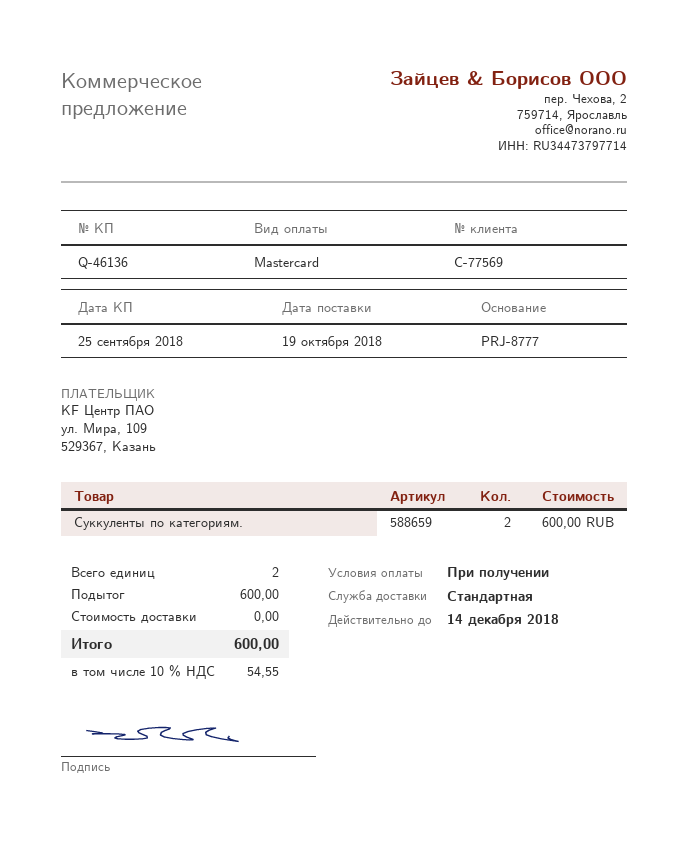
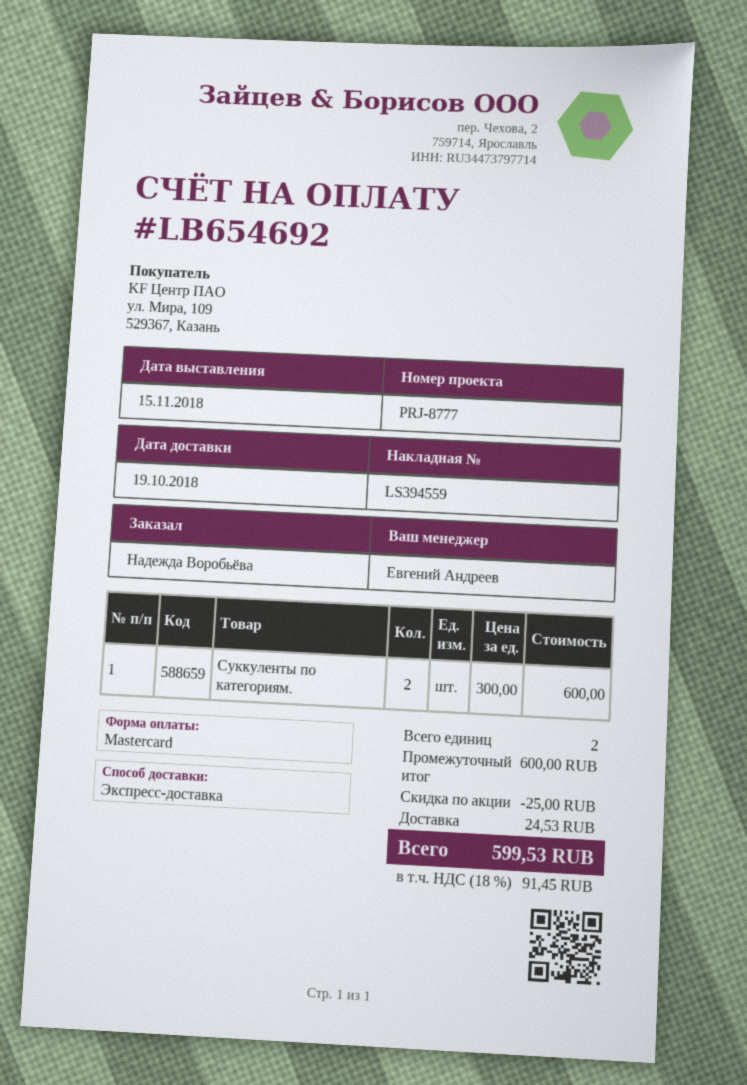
shipping method: standard -> express
discount: none -> 25.00
shipping: 0.00 -> 24.53
tax: 10% = 54.55 -> 18% = 91.45
total: 600.00 -> 599.53

